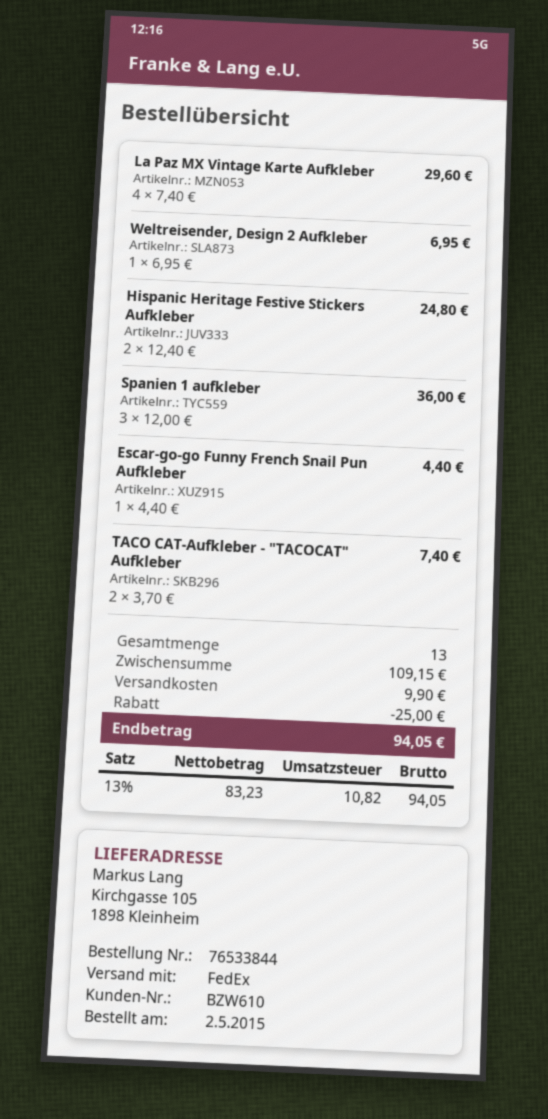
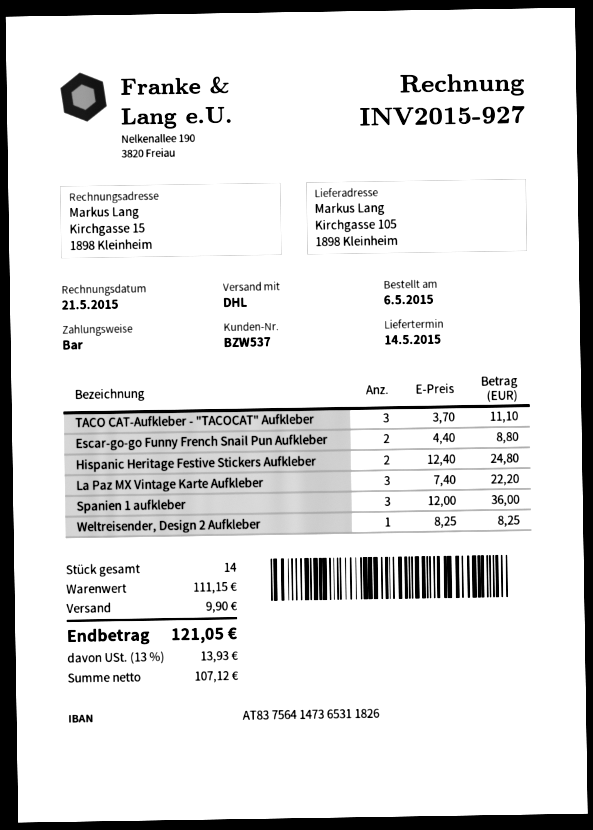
order date: 2015-05-02 -> 2015-05-06
customer number: BZW610 -> BZW537
shipping method: FedEx -> DHL
La Paz MX Vintage Karte Aufkleber: 4 x 7.40 = 29.60 -> 3 x 7.40 = 22.20
Weltreisender, Design 2 Aufkleber: 1 x 6.95 = 6.95 -> 1 x 8.25 = 8.25
Escar-go-go Funny French Snail Pun Aufkleber: 1 x 4.40 = 4.40 -> 2 x 4.40 = 8.80
TACO CAT-Aufkleber - "TACOCAT" Aufkleber: 2 x 3.70 = 7.40 -> 3 x 3.70 = 11.10
total quantity: 13 -> 14
subtotal: 109.15 -> 111.15
discount: 25.00 -> none
net: 83.23 -> 107.12
tax: 13% = 10.82 -> 13% = 13.93
total: 94.05 -> 121.05

